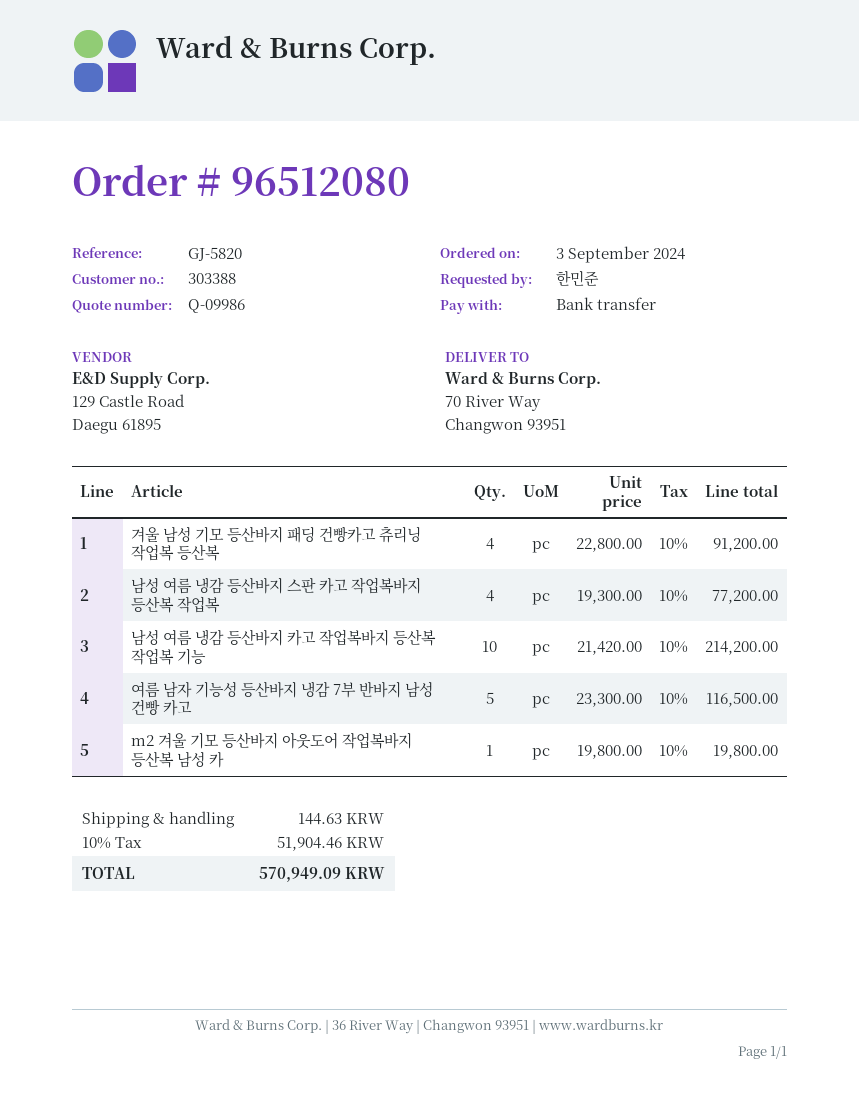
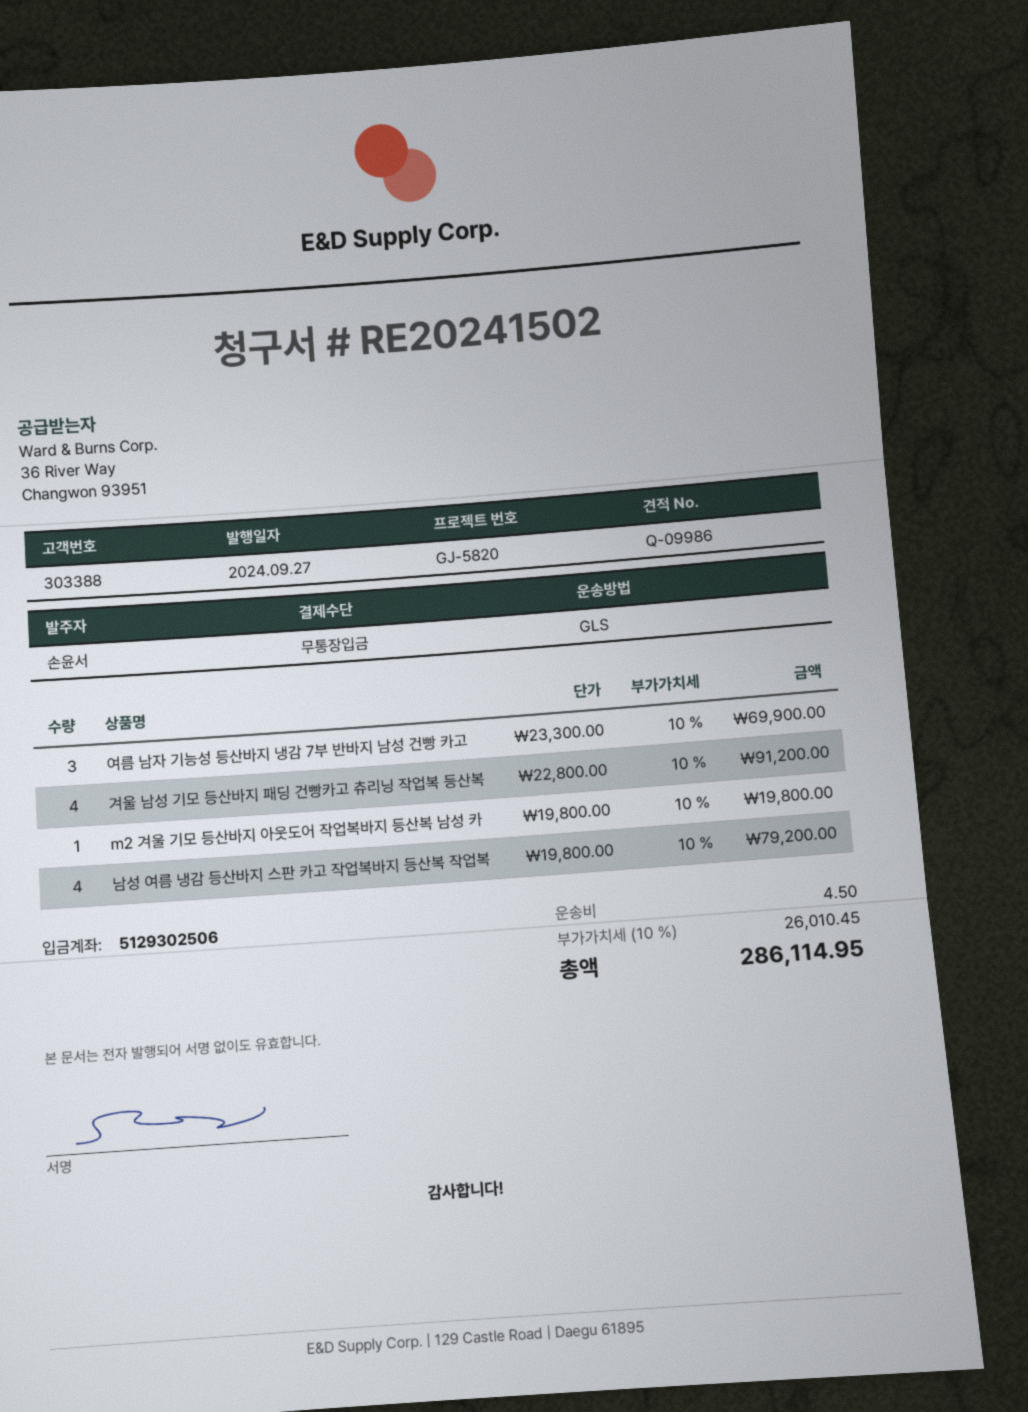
ordered by: 한민준 -> 손윤서
남성 여름 냉감 등산바지 스판 카고 작업복바지 등산복 작업복: 4 x 19300.00 = 77200.00 -> 4 x 19800.00 = 79200.00
남성 여름 냉감 등산바지 카고 작업복바지 등산복 작업복 기능: 10 x 21420.00 = 214200.00 -> none
여름 남자 기능성 등산바지 냉감 7부 반바지 남성 건빵 카고: 5 x 23300.00 = 116500.00 -> 3 x 23300.00 = 69900.00
shipping: 144.63 -> 4.50
tax: 10% = 51904.46 -> 10% = 26010.45
total: 570949.09 -> 286114.95

